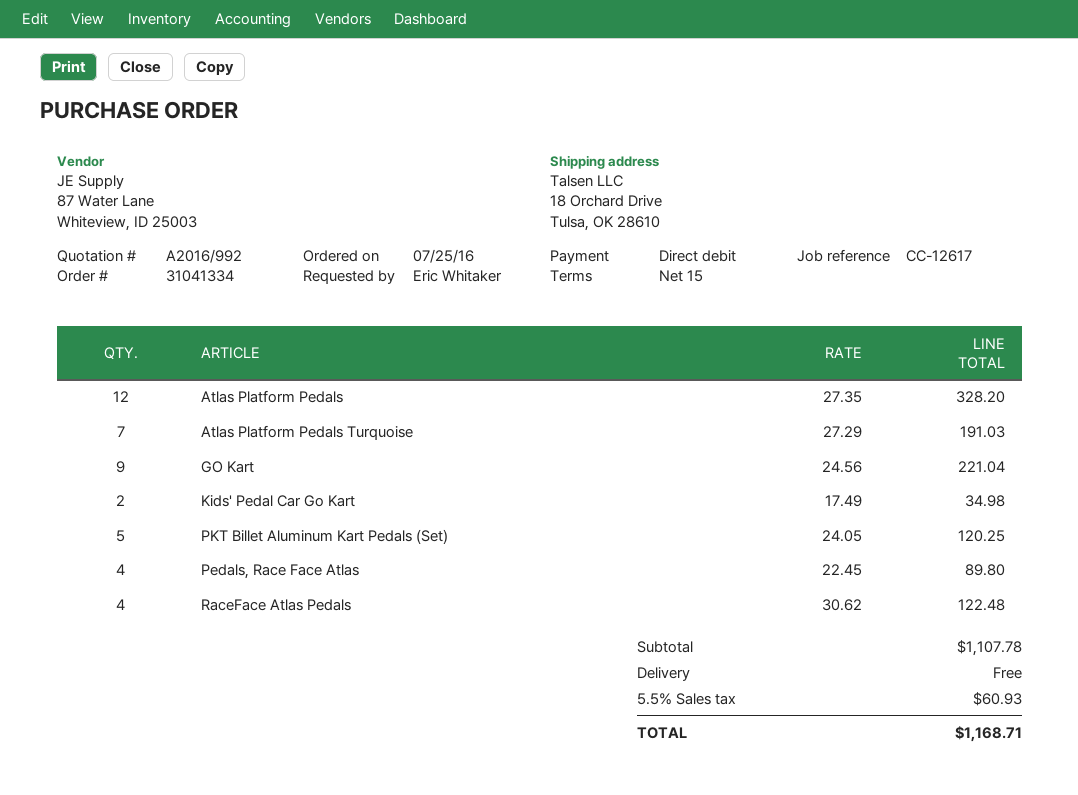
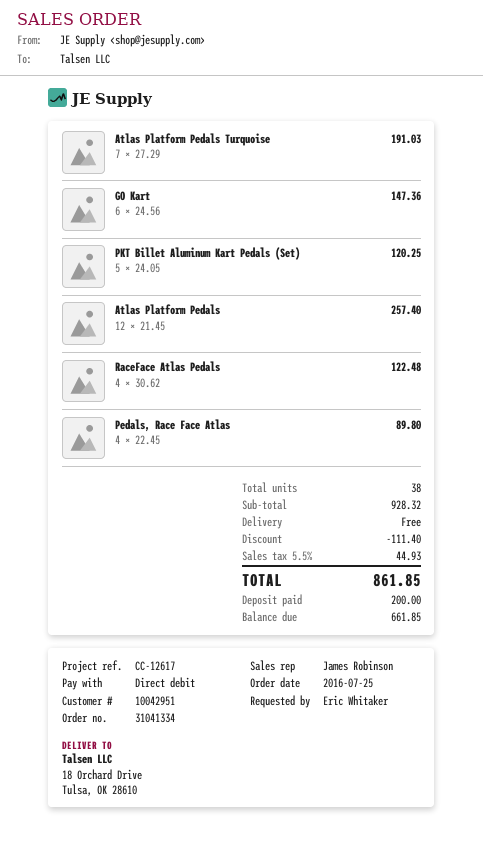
Atlas Platform Pedals: 12 x 27.35 = 328.20 -> 12 x 21.45 = 257.40
GO Kart: 9 x 24.56 = 221.04 -> 6 x 24.56 = 147.36
Kids' Pedal Car Go Kart: 2 x 17.49 = 34.98 -> none
subtotal: 1107.78 -> 928.32
discount: none -> 111.40
tax: 5.5% = 60.93 -> 5.5% = 44.93
total: 1168.71 -> 861.85

